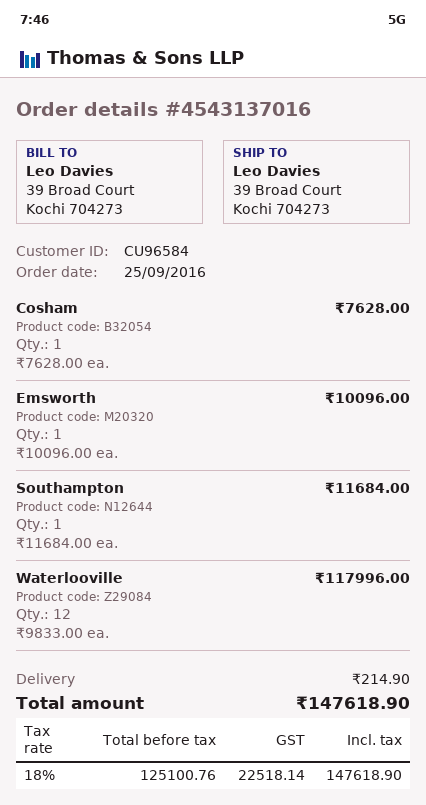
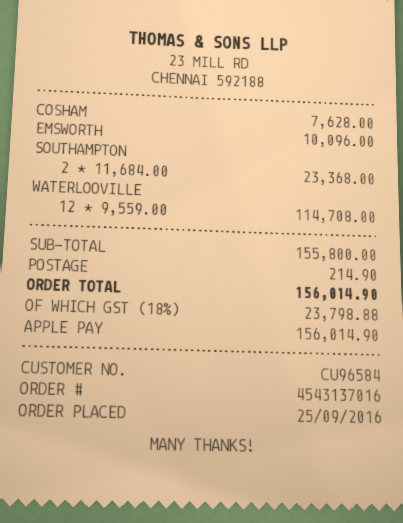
Southampton: 1 x 11684.00 = 11684.00 -> 2 x 11684.00 = 23368.00
Waterlooville: 12 x 9833.00 = 117996.00 -> 12 x 9559.00 = 114708.00
tax: 18% = 22518.14 -> 18% = 23798.88
total: 147618.90 -> 156014.90

